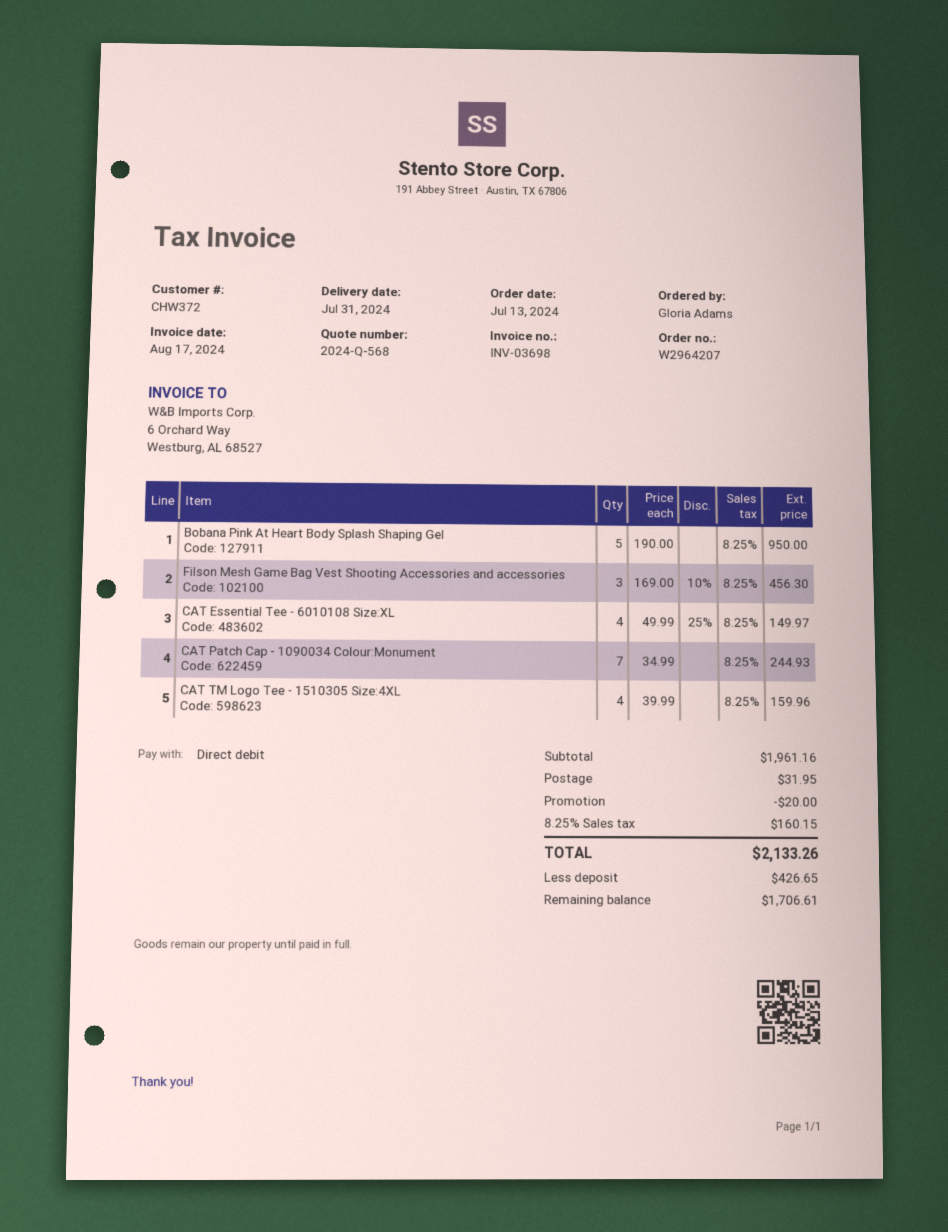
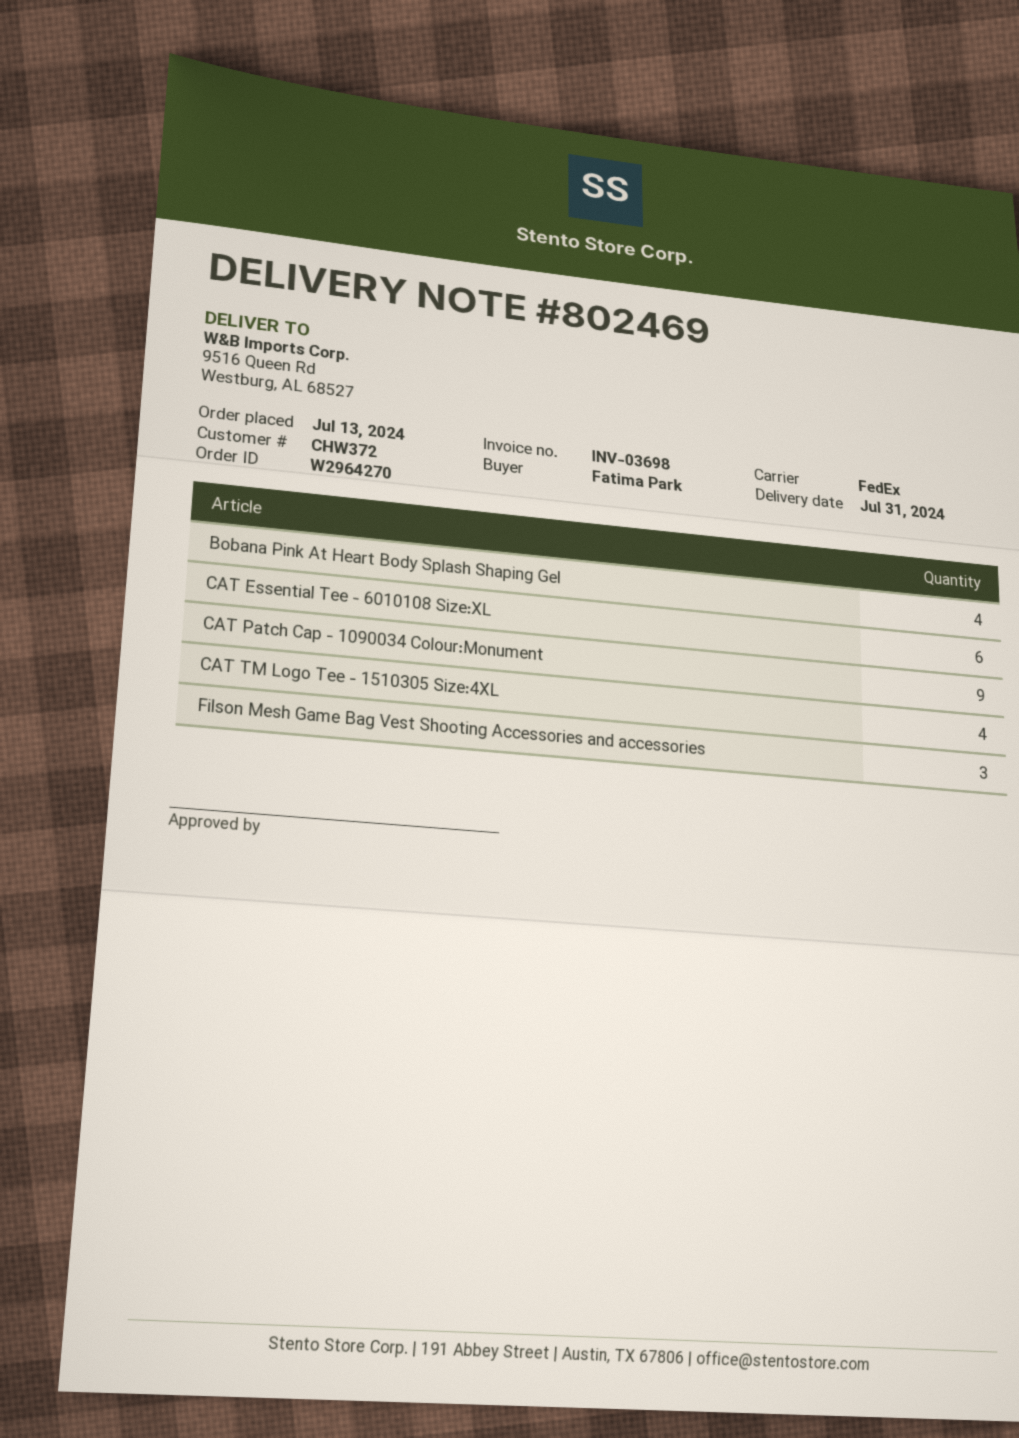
order number: W2964207 -> W2964270
ordered by: Gloria Adams -> Fatima Park
Bobana Pink At Heart Body Splash Shaping Gel: 5 -> 4
CAT Essential Tee - 6010108 Size:XL: 4 -> 6
CAT Patch Cap - 1090034 Colour:Monument: 7 -> 9

